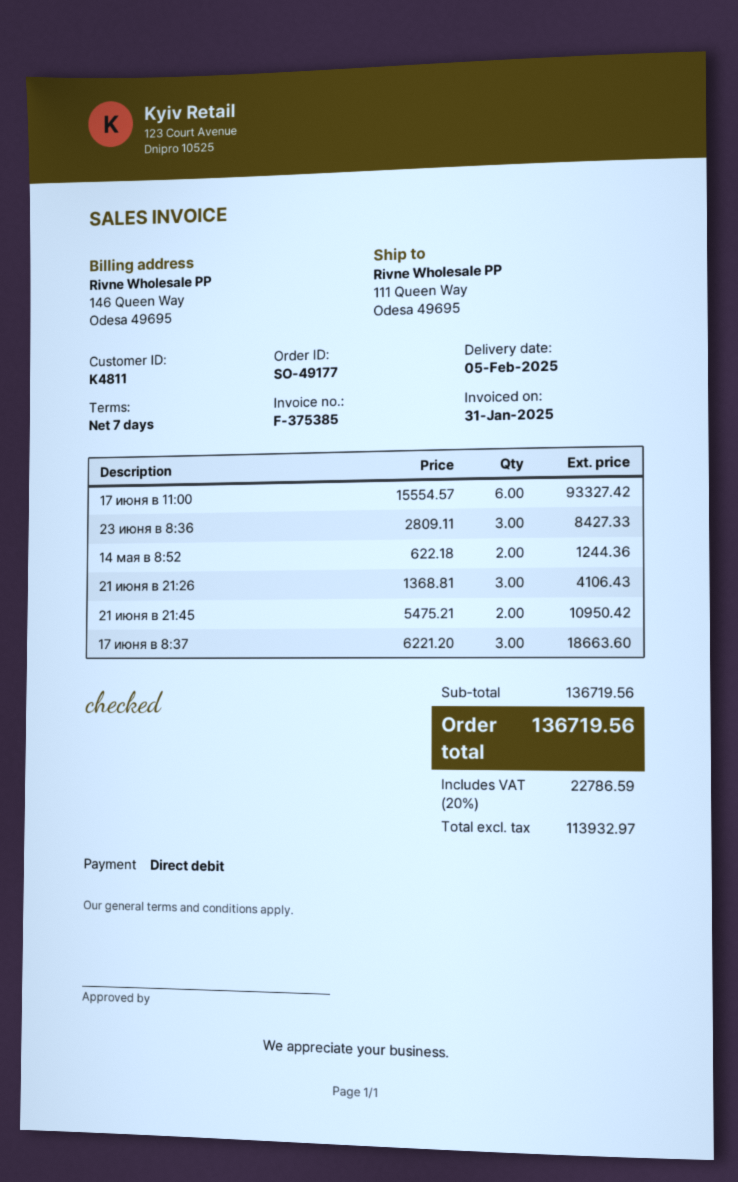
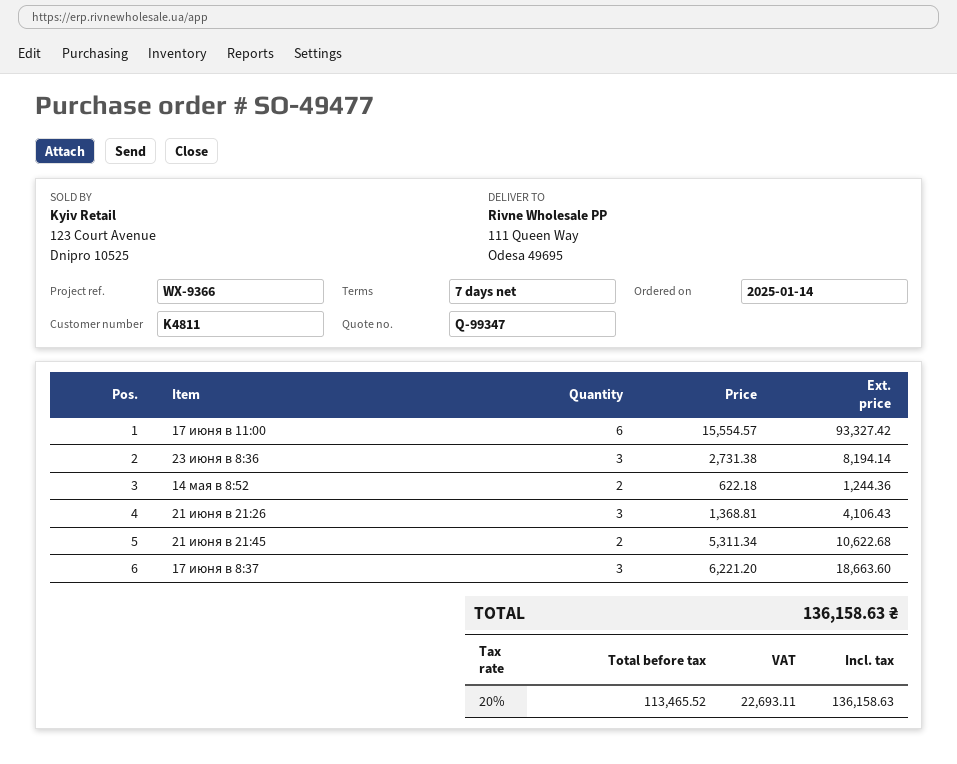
order number: SO-49177 -> SO-49477
23 июня в 8:36: 3 x 2809.11 = 8427.33 -> 3 x 2731.38 = 8194.14
21 июня в 21:45: 2 x 5475.21 = 10950.42 -> 2 x 5311.34 = 10622.68
net: 113932.97 -> 113465.52
tax: 20% = 22786.59 -> 20% = 22693.11
total: 136719.56 -> 136158.63

